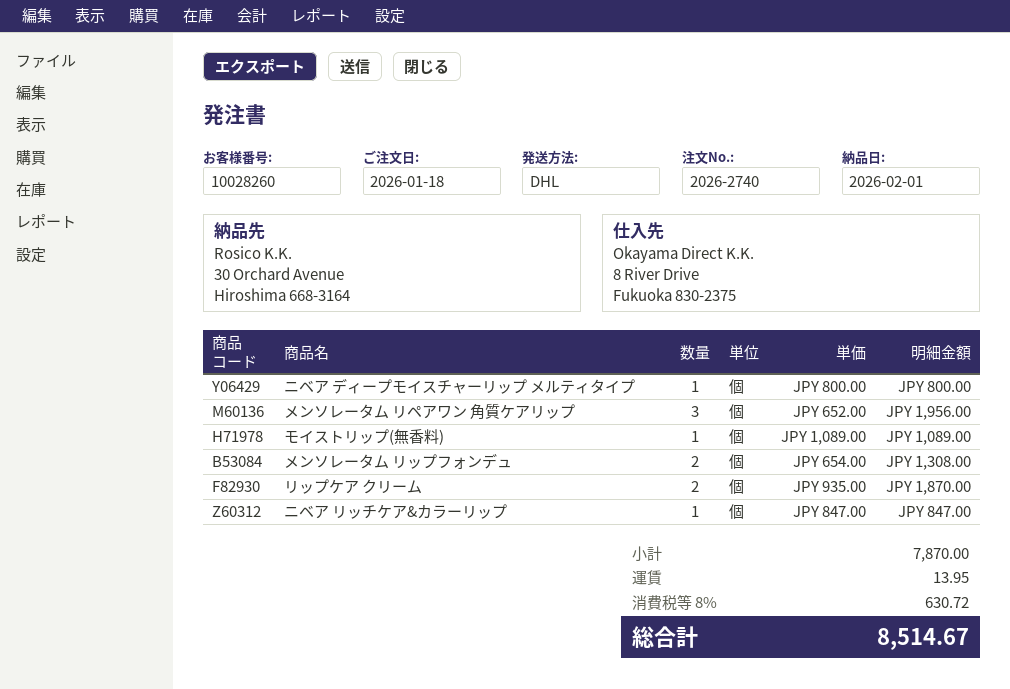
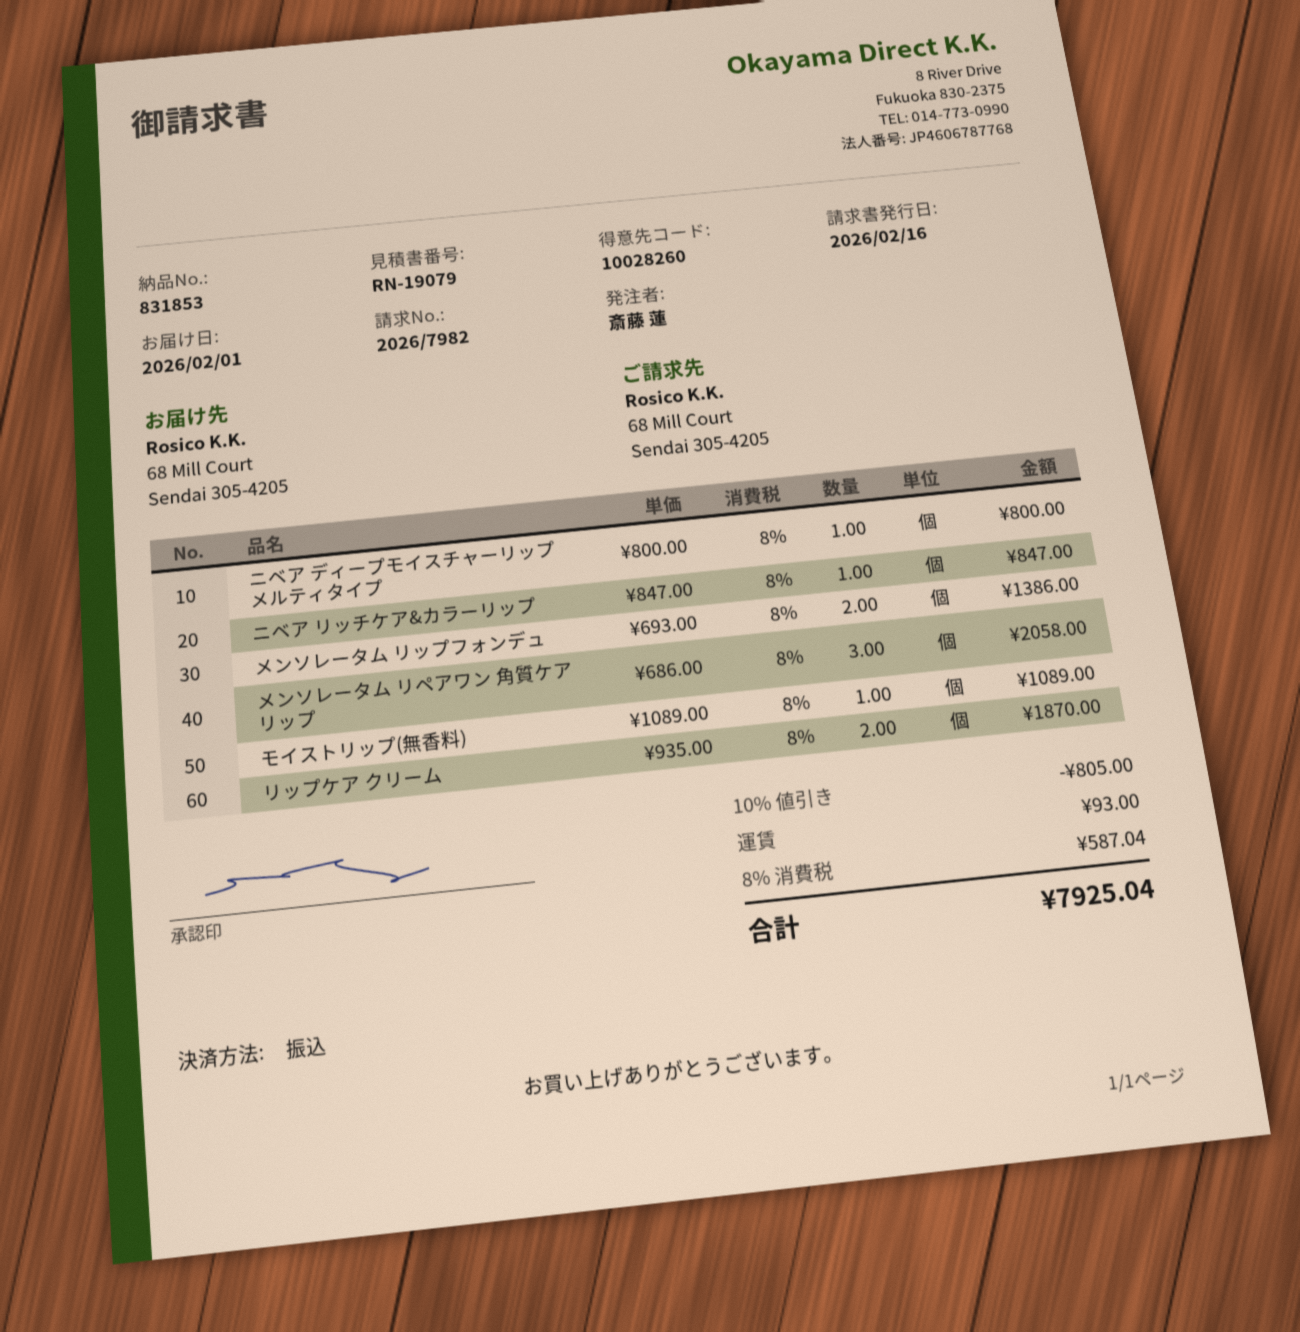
ship to: 30 Orchard Avenue, Hiroshima 668-3164 -> 68 Mill Court, Sendai 305-4205
メンソレータム リペアワン 角質ケアリップ: 3 x 652.00 = 1956.00 -> 3 x 686.00 = 2058.00
メンソレータム リップフォンデュ: 2 x 654.00 = 1308.00 -> 2 x 693.00 = 1386.00
discount: none -> 10% = 805.00
shipping: 13.95 -> 93.00
tax: 8% = 630.72 -> 8% = 587.04
total: 8514.67 -> 7925.04

